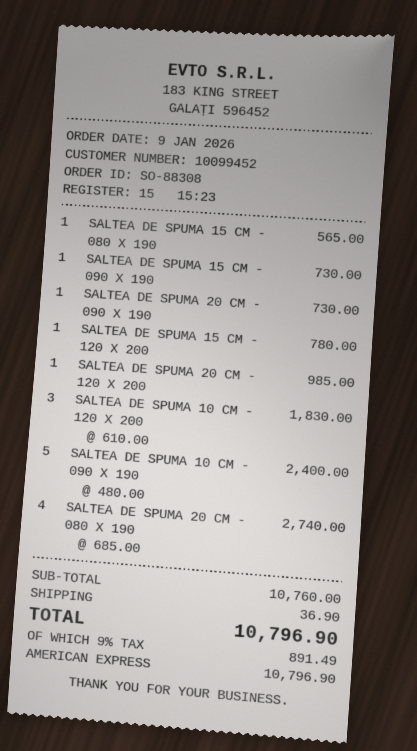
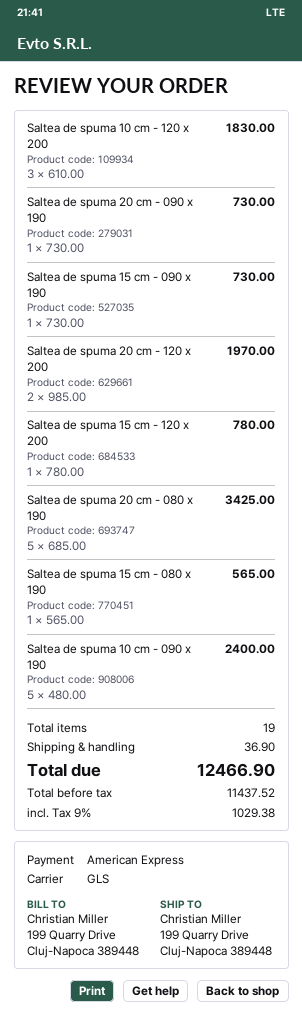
SALTEA DE SPUMA 20 CM - 120 X 200: 1 x 985.00 = 985.00 -> 2 x 985.00 = 1970.00
SALTEA DE SPUMA 20 CM - 080 X 190: 4 x 685.00 = 2740.00 -> 5 x 685.00 = 3425.00
tax: 9% = 891.49 -> 9% = 1029.38
total: 10796.90 -> 12466.90

